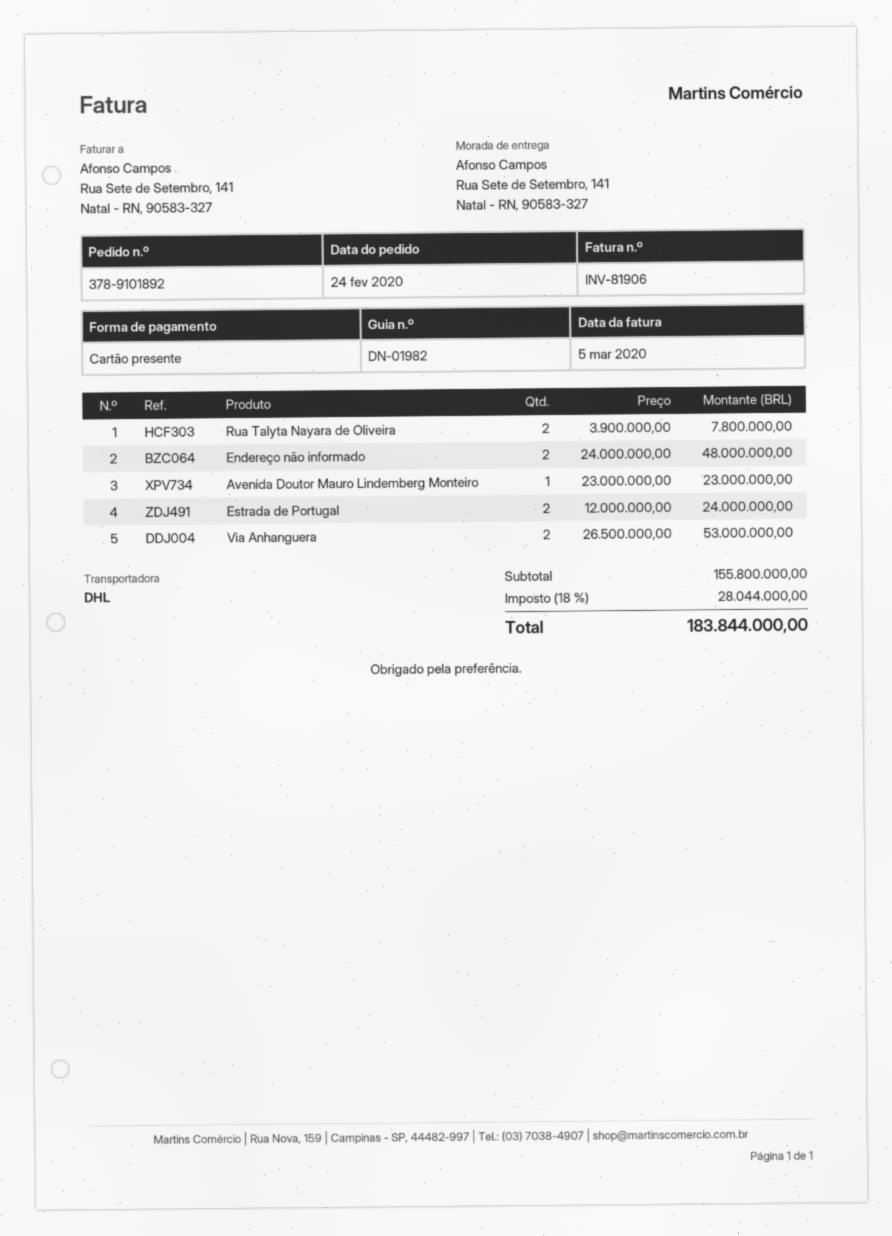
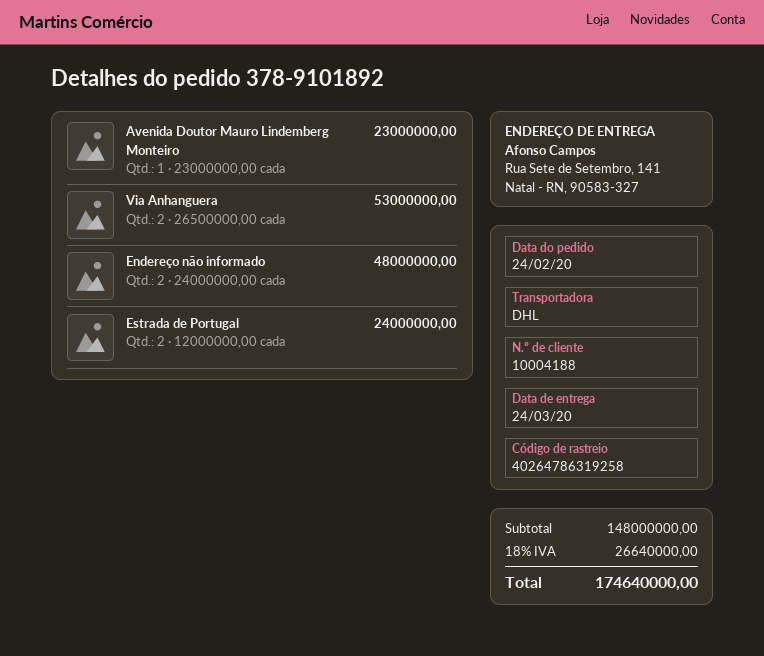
Rua Talyta Nayara de Oliveira: 2 x 3900000.00 = 7800000.00 -> none
subtotal: 155800000.00 -> 148000000.00
tax: 18% = 28044000.00 -> 18% = 26640000.00
total: 183844000.00 -> 174640000.00

